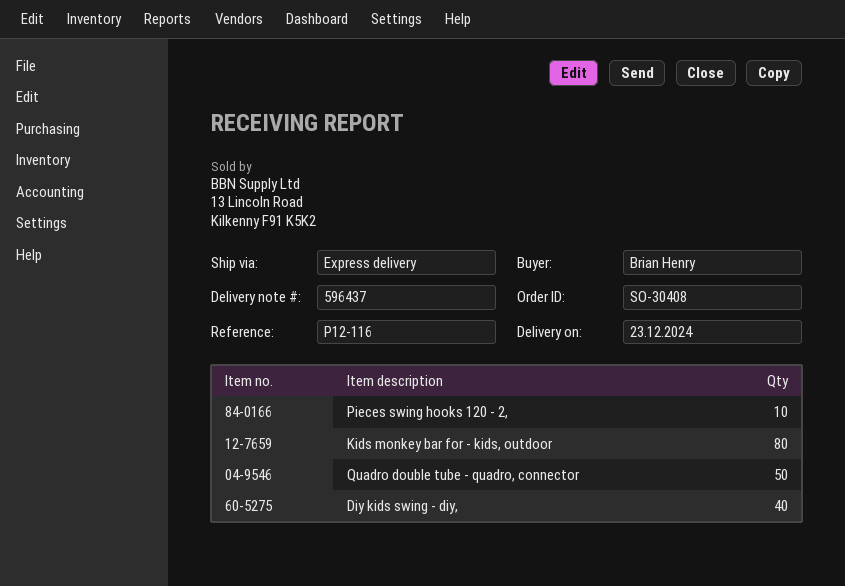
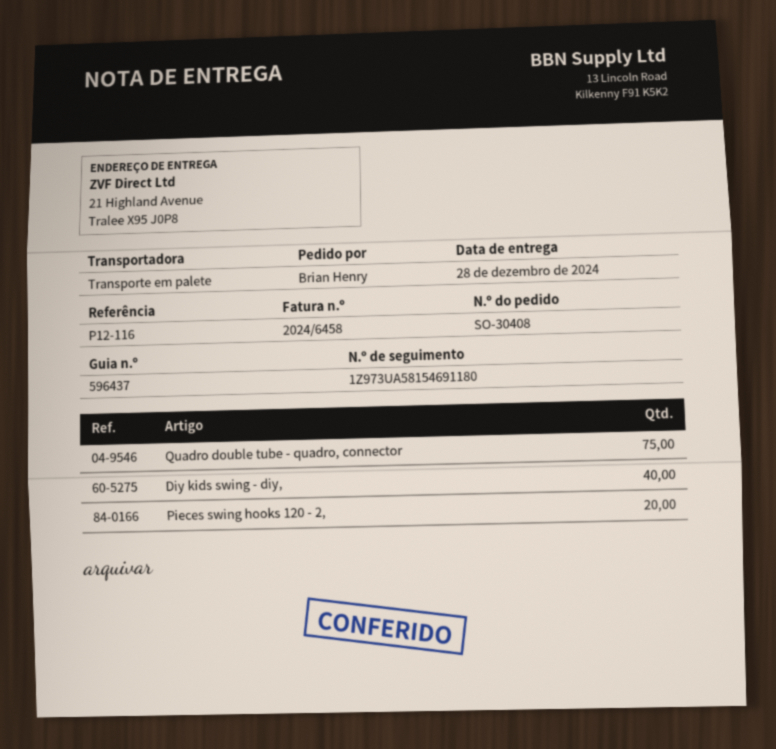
delivery date: 2024-12-23 -> 2024-12-28
shipping method: express -> pallet freight
Pieces swing hooks 120 - 2,: 10 -> 20
Kids monkey bar for - kids, outdoor: 80 -> none
Quadro double tube - quadro, connector: 50 -> 75

